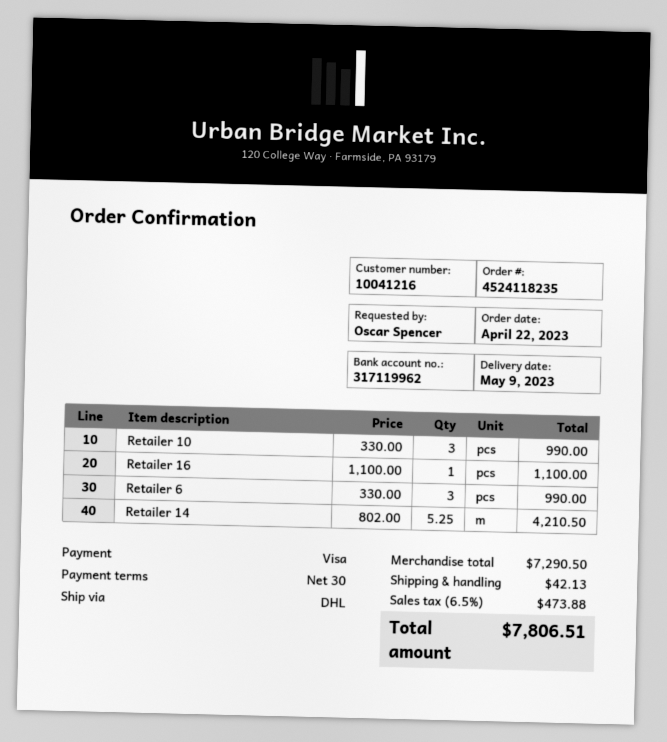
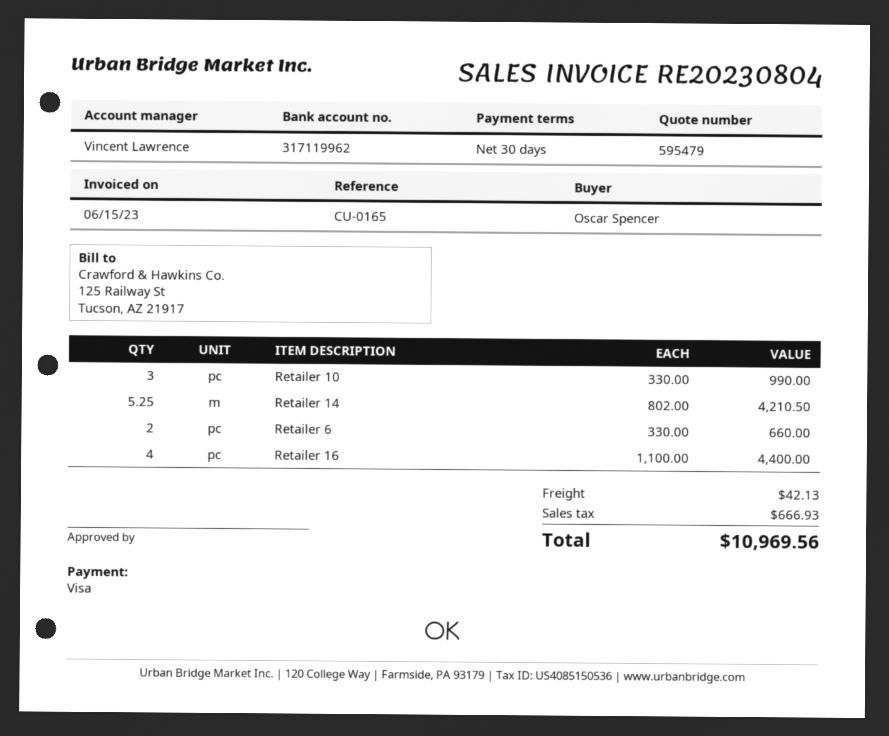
Retailer 16: 1 x 1100.00 = 1100.00 -> 4 x 1100.00 = 4400.00
Retailer 6: 3 x 330.00 = 990.00 -> 2 x 330.00 = 660.00
tax: 473.88 -> 666.93
total: 7806.51 -> 10969.56

